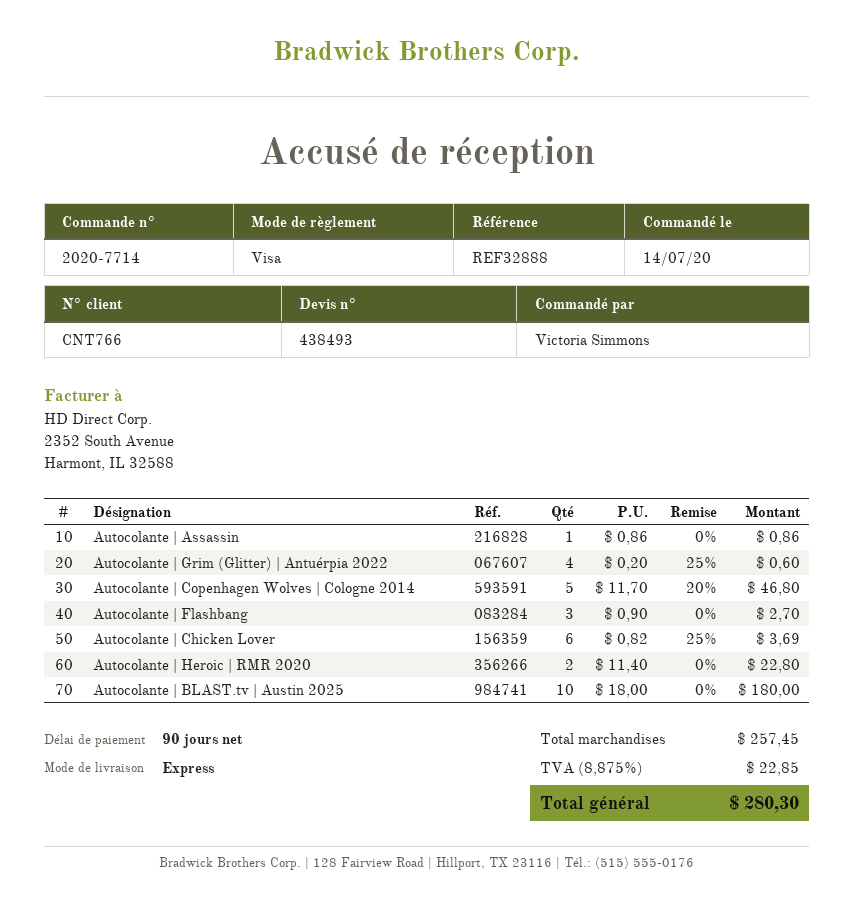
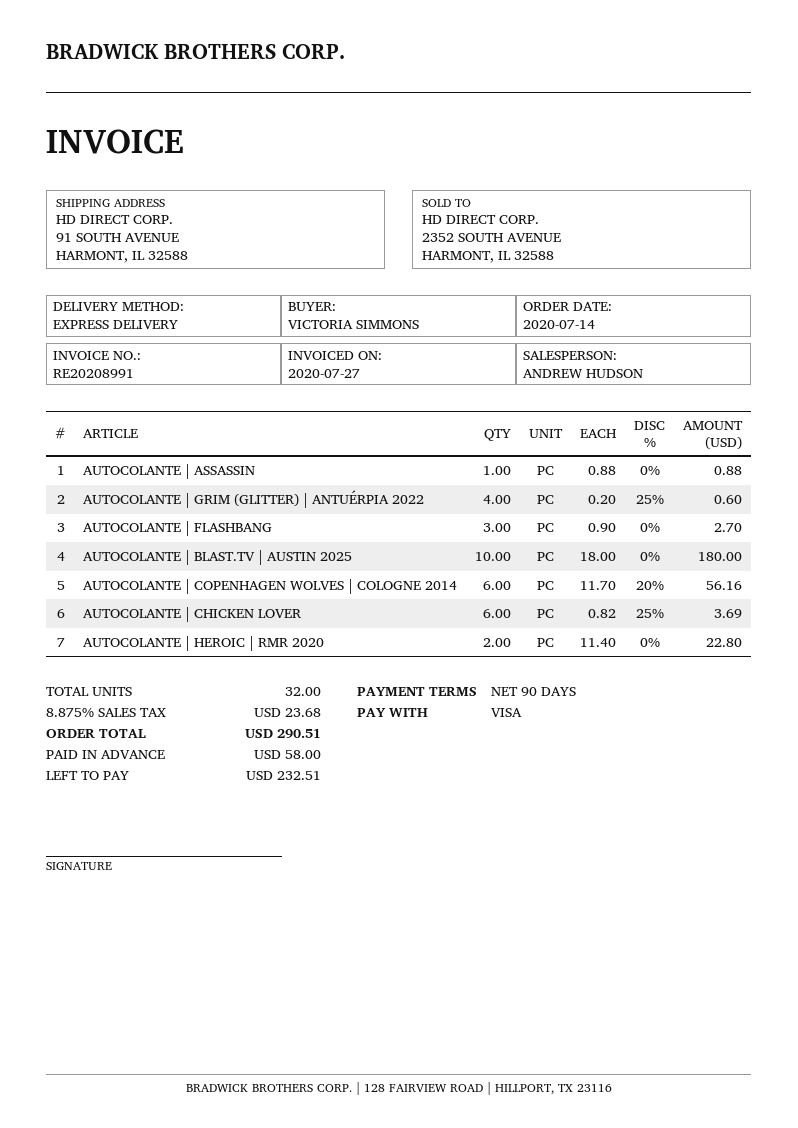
Autocolante | Assassin: 1 x 0.86 = 0.86 -> 1 x 0.88 = 0.88
Autocolante | Copenhagen Wolves | Cologne 2014: 5 x 11.70 - 20% = 46.80 -> 6 x 11.70 - 20% = 56.16
tax: 8.875% = 22.85 -> 8.875% = 23.68
total: 280.30 -> 290.51

